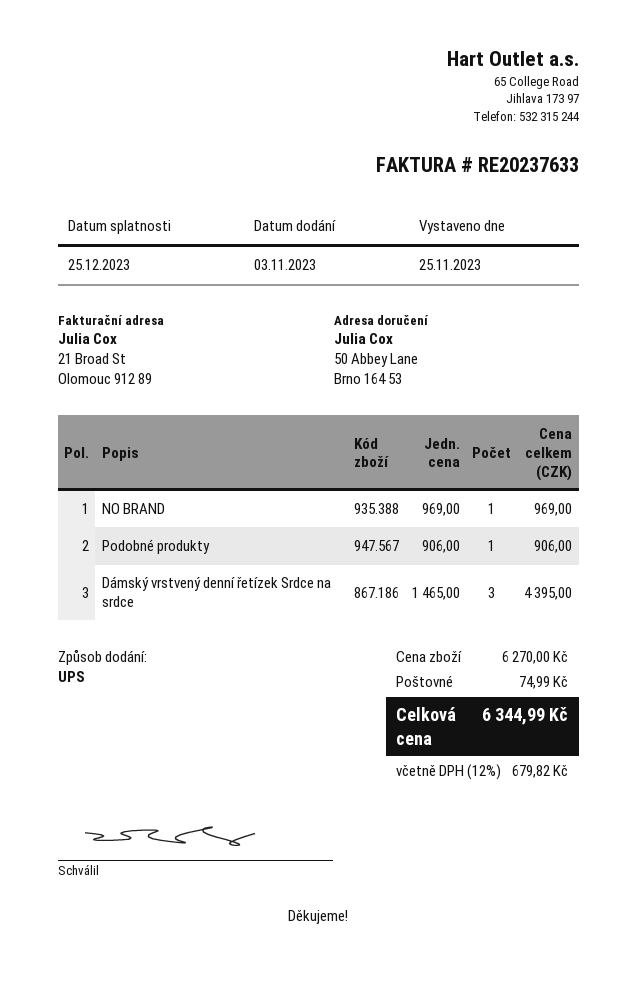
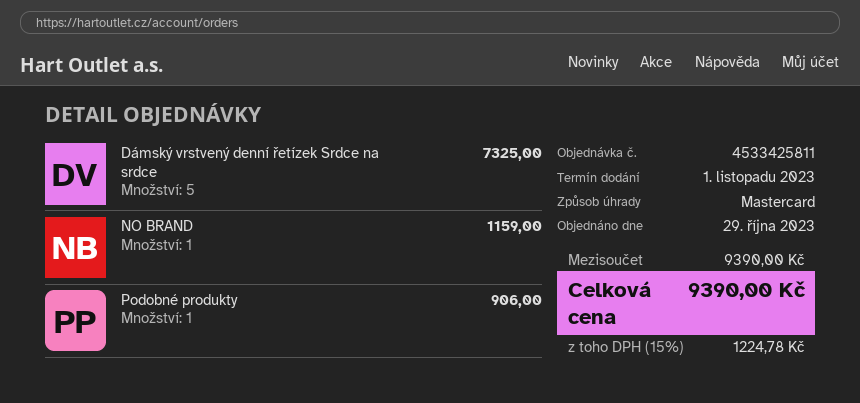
delivery date: 2023-11-03 -> 2023-11-01
NO BRAND: 1 for 969.00 -> 1 for 1159.00
Dámský vrstvený denní řetízek Srdce na srdce: 3 for 4395.00 -> 5 for 7325.00
subtotal: 6270.00 -> 9390.00
shipping: 74.99 -> none
tax: 12% = 679.82 -> 15% = 1224.78
total: 6344.99 -> 9390.00

